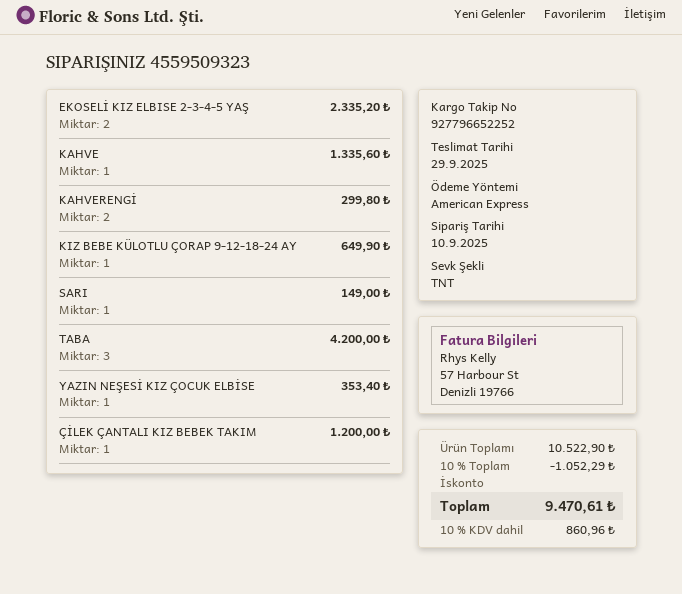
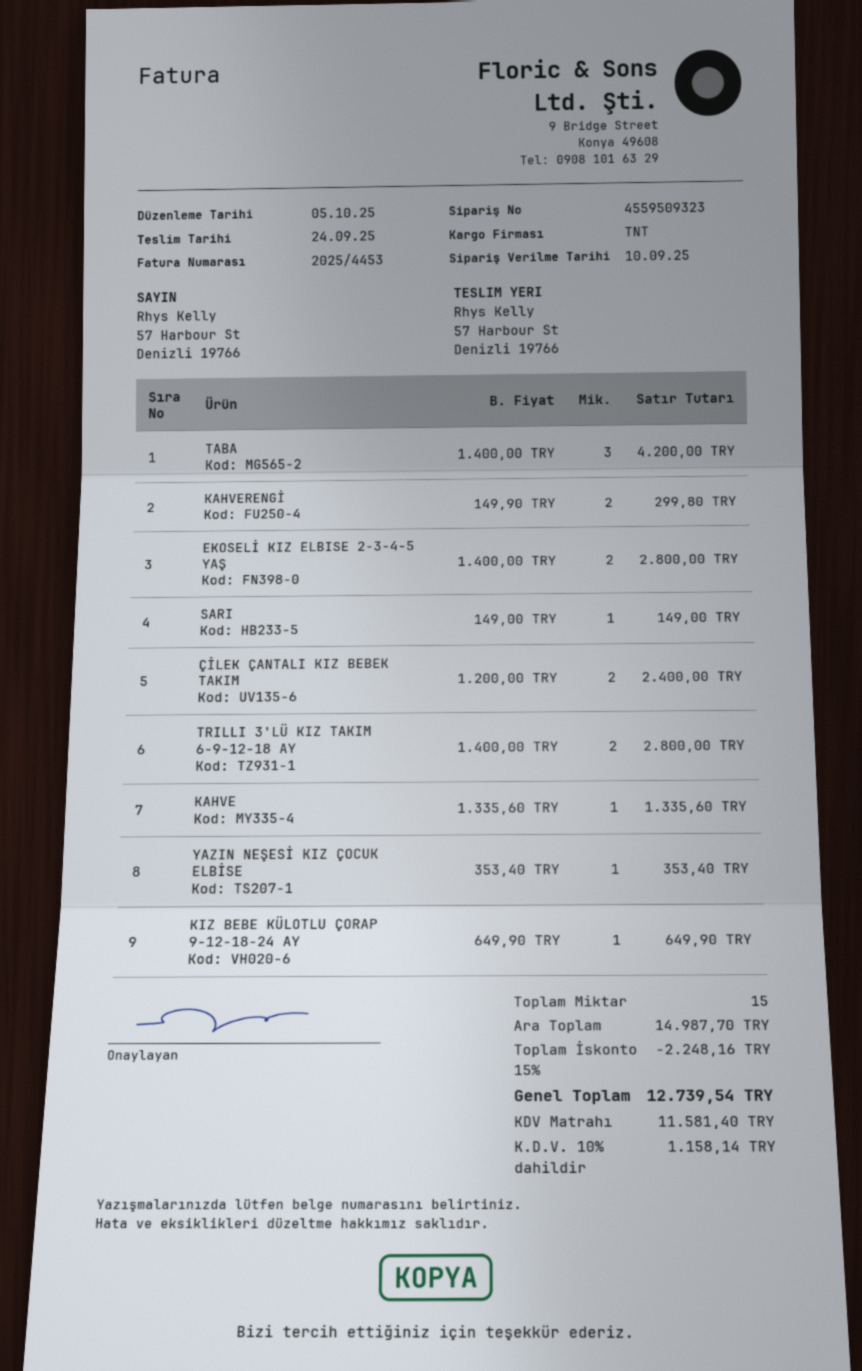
delivery date: 2025-09-29 -> 2025-09-24
EKOSELİ KIZ ELBISE 2-3-4-5 YAŞ: 2 for 2335.20 -> 2 for 2800.00
ÇİLEK ÇANTALI KIZ BEBEK TAKIM: 1 for 1200.00 -> 2 for 2400.00
TRILLI 3'LÜ KIZ TAKIM 6-9-12-18 AY: none -> 2 for 2800.00
subtotal: 10522.90 -> 14987.70
discount: 10% = 1052.29 -> 15% = 2248.16
tax: 10% = 860.96 -> 10% = 1158.14
total: 9470.61 -> 12739.54

